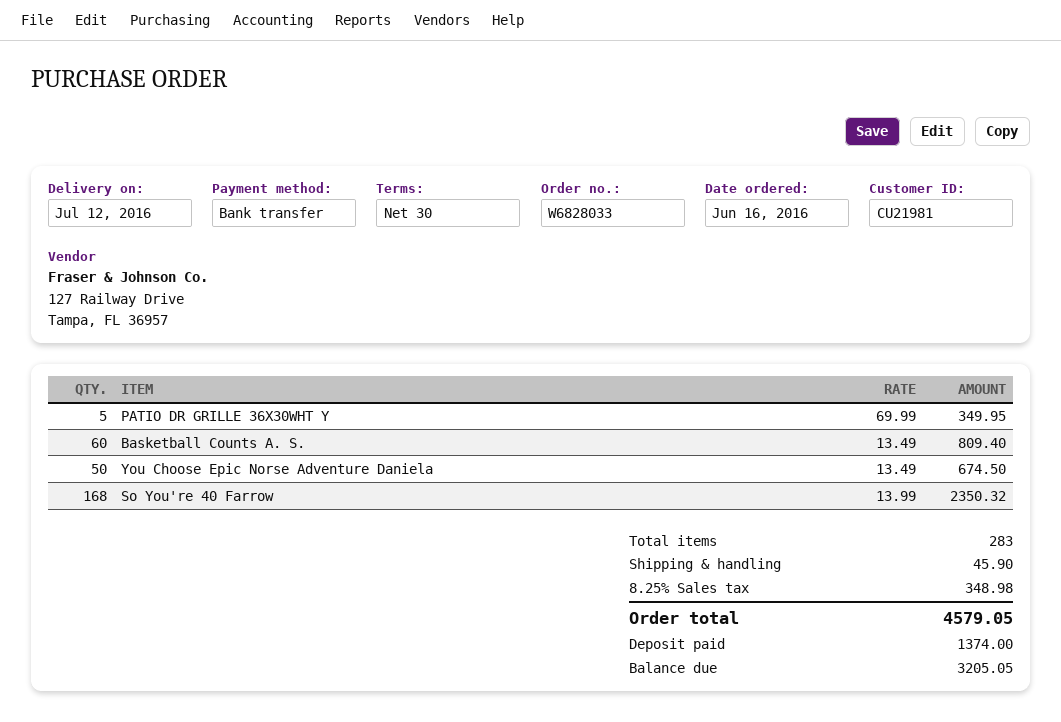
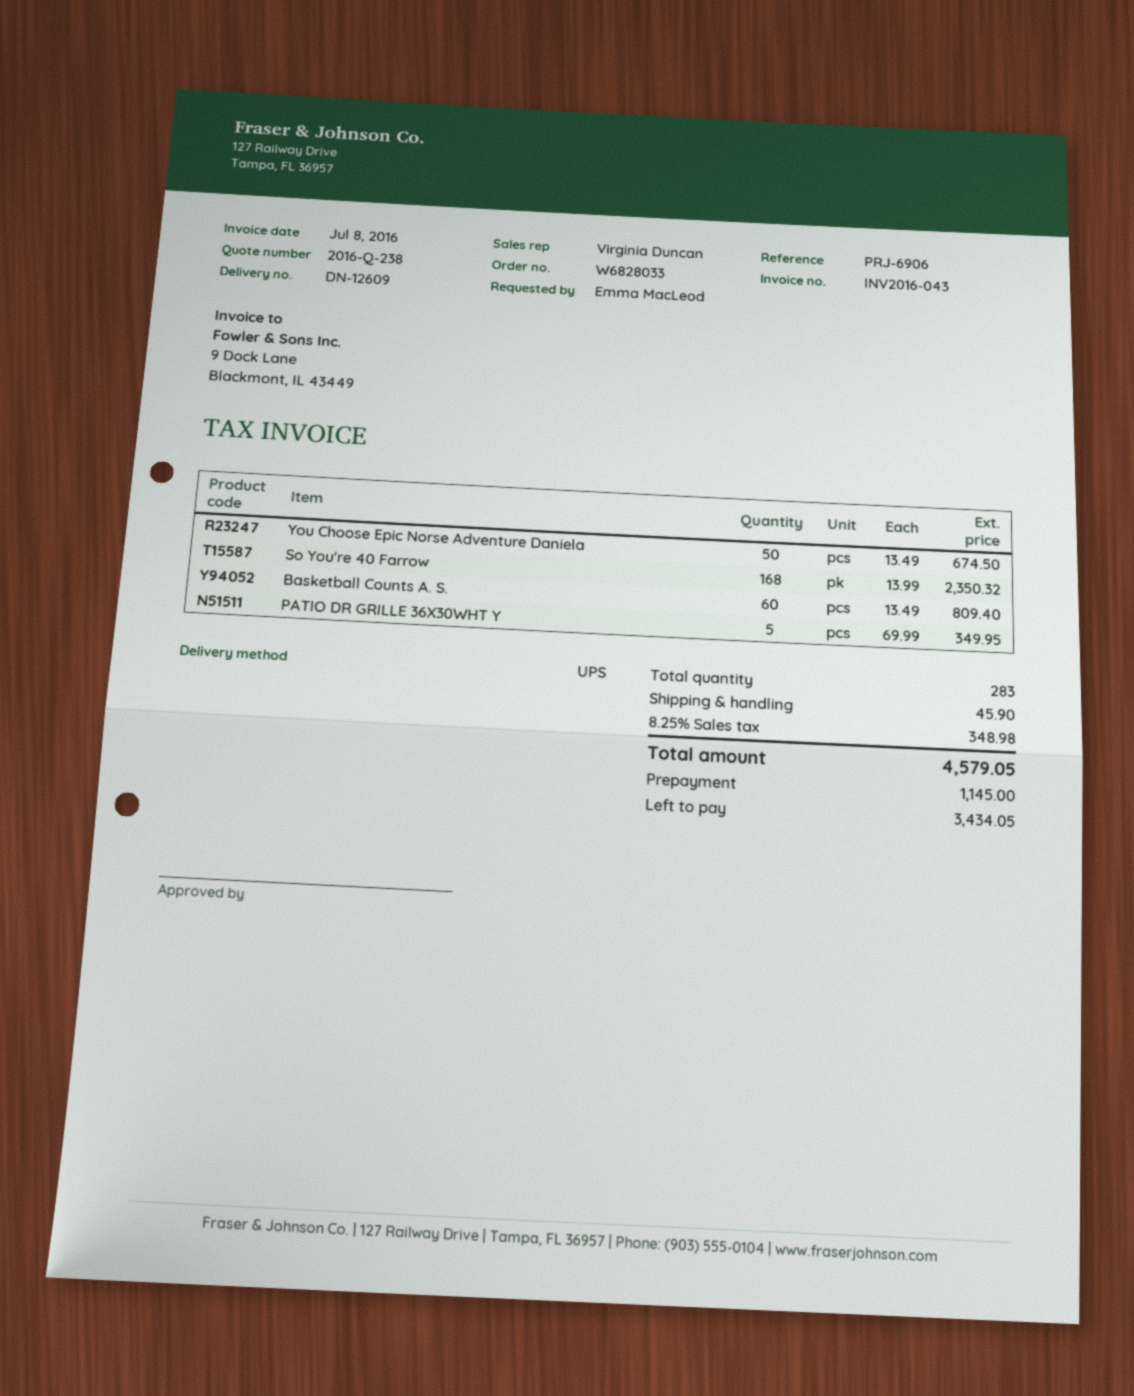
deposit: 1374.00 -> 1145.00
balance: 3205.05 -> 3434.05

